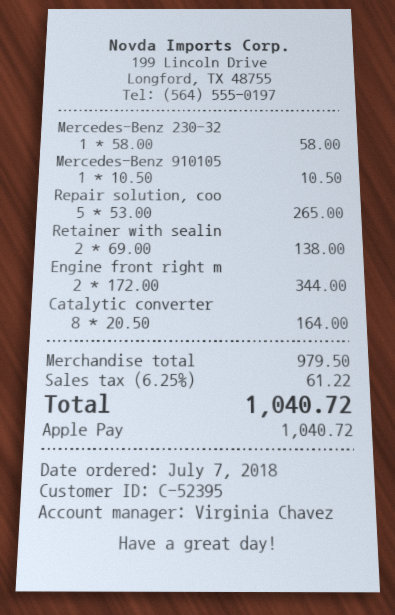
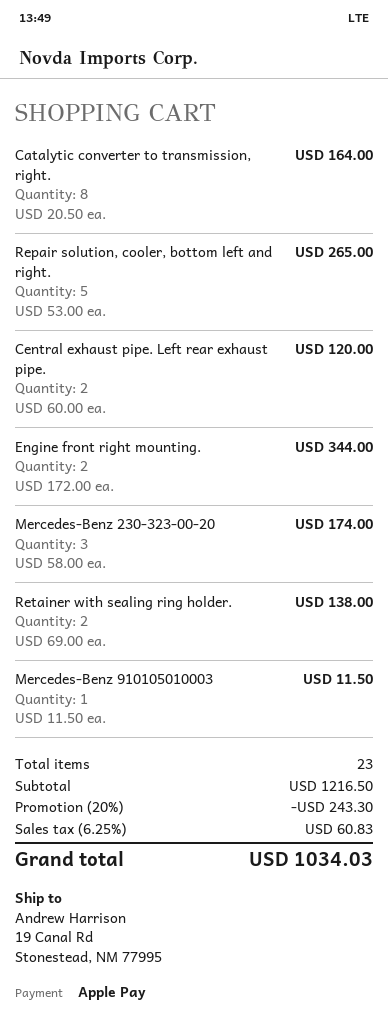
Mercedes-Benz 230-32: 1 x 58.00 = 58.00 -> 3 x 58.00 = 174.00
Mercedes-Benz 910105: 1 x 10.50 = 10.50 -> 1 x 11.50 = 11.50
Central exhaust pipe. Left rear exhaust pipe.: none -> 2 x 60.00 = 120.00
subtotal: 979.50 -> 1216.50
discount: none -> 20% = 243.30
tax: 6.25% = 61.22 -> 6.25% = 60.83
total: 1040.72 -> 1034.03

